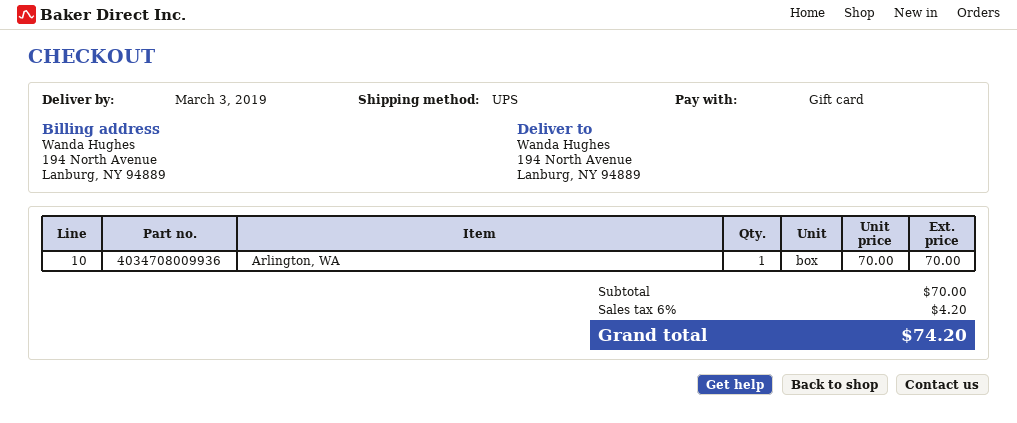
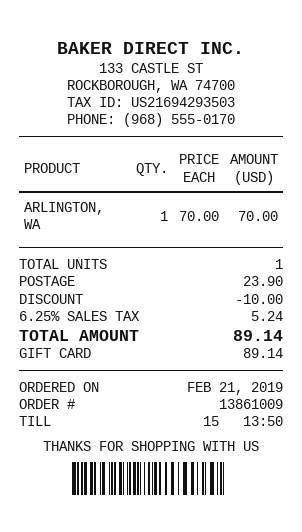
discount: none -> 10.00
shipping: none -> 23.90
tax: 6% = 4.20 -> 6.25% = 5.24
total: 74.20 -> 89.14

